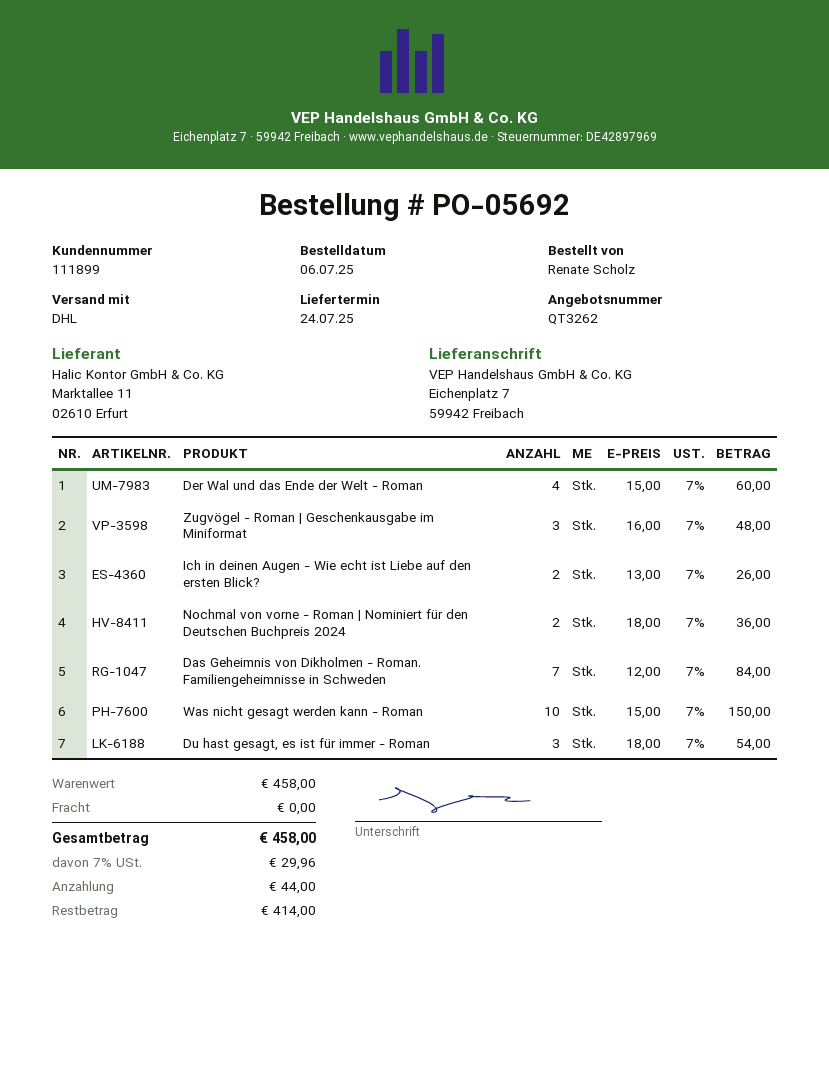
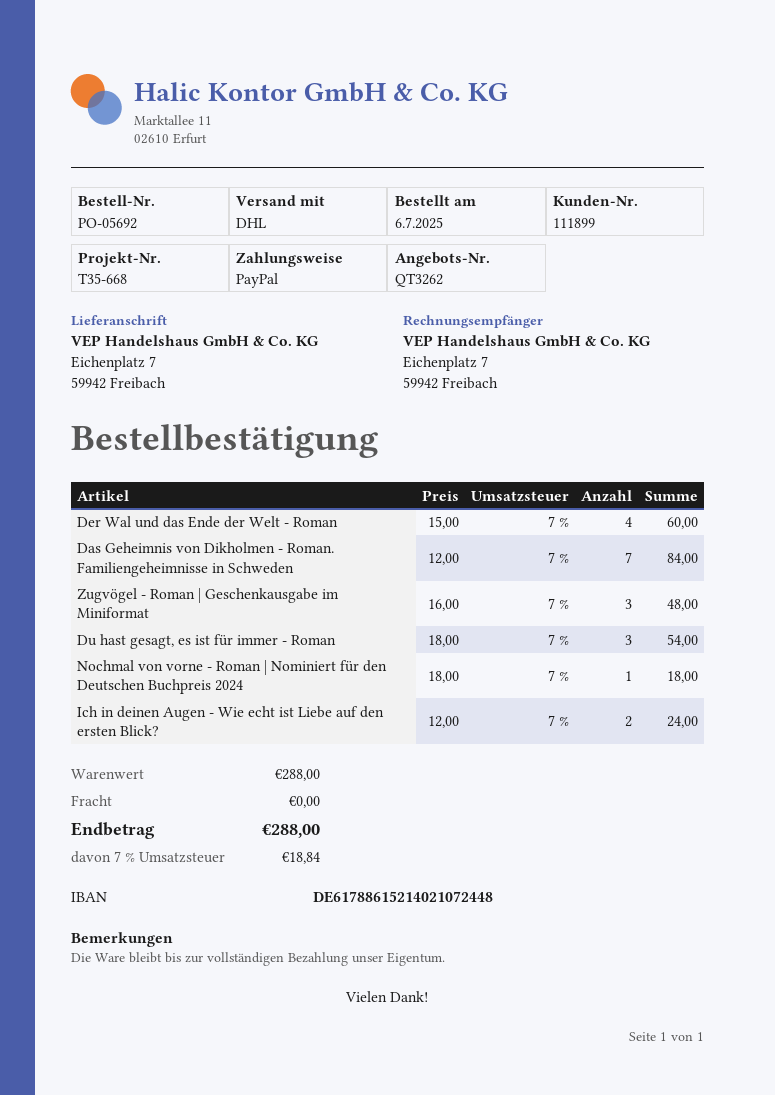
Ich in deinen Augen - Wie echt ist Liebe auf den ersten Blick?: 2 x 13.00 = 26.00 -> 2 x 12.00 = 24.00
Nochmal von vorne - Roman | Nominiert für den Deutschen Buchpreis 2024: 2 x 18.00 = 36.00 -> 1 x 18.00 = 18.00
Was nicht gesagt werden kann - Roman: 10 x 15.00 = 150.00 -> none
subtotal: 458.00 -> 288.00
tax: 7% = 29.96 -> 7% = 18.84
total: 458.00 -> 288.00

